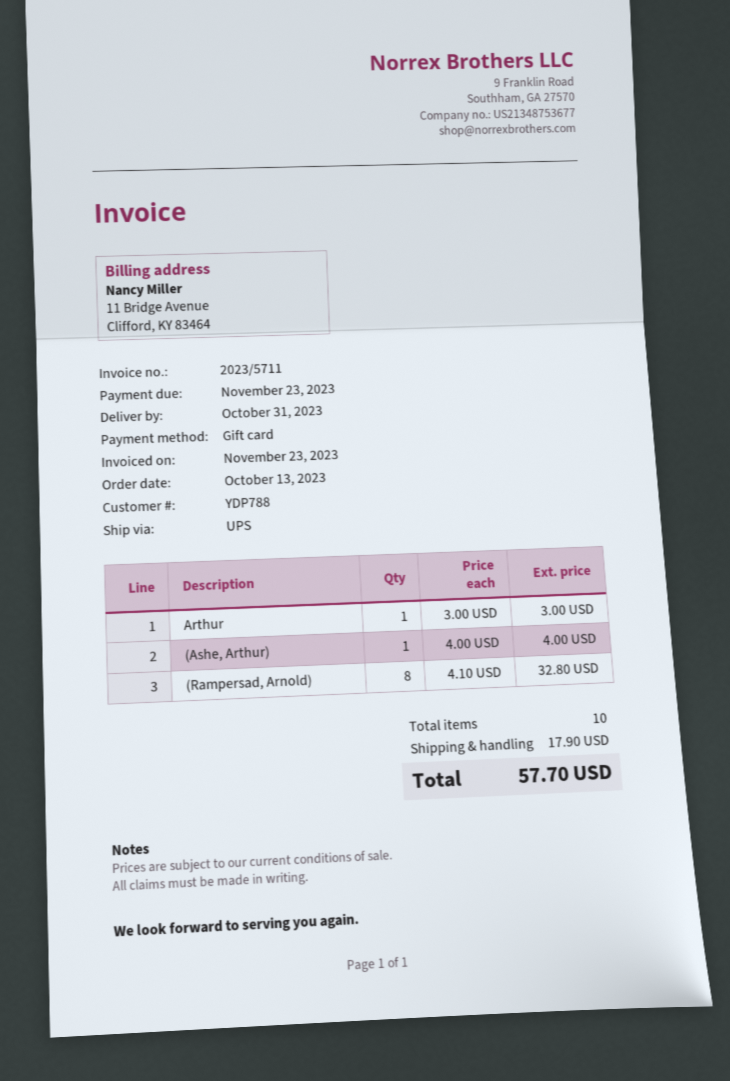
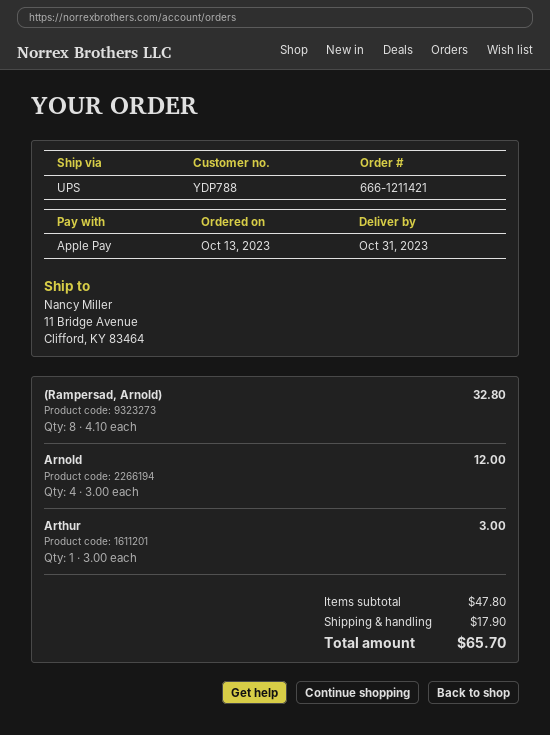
payment method: gift card -> Apple Pay
(Ashe, Arthur): 1 x 4.00 = 4.00 -> none
Arnold: none -> 4 x 3.00 = 12.00
total: 57.70 -> 65.70

